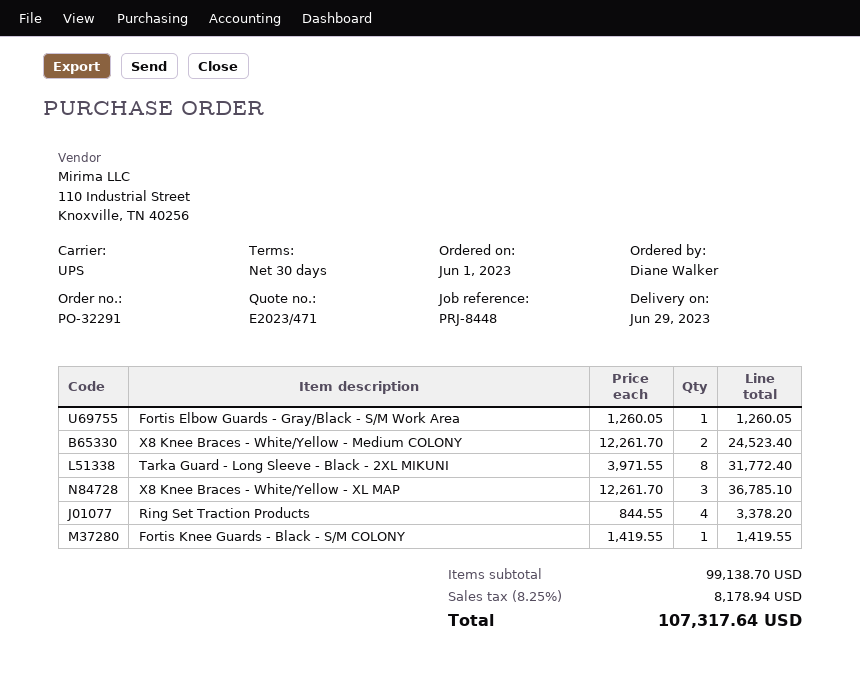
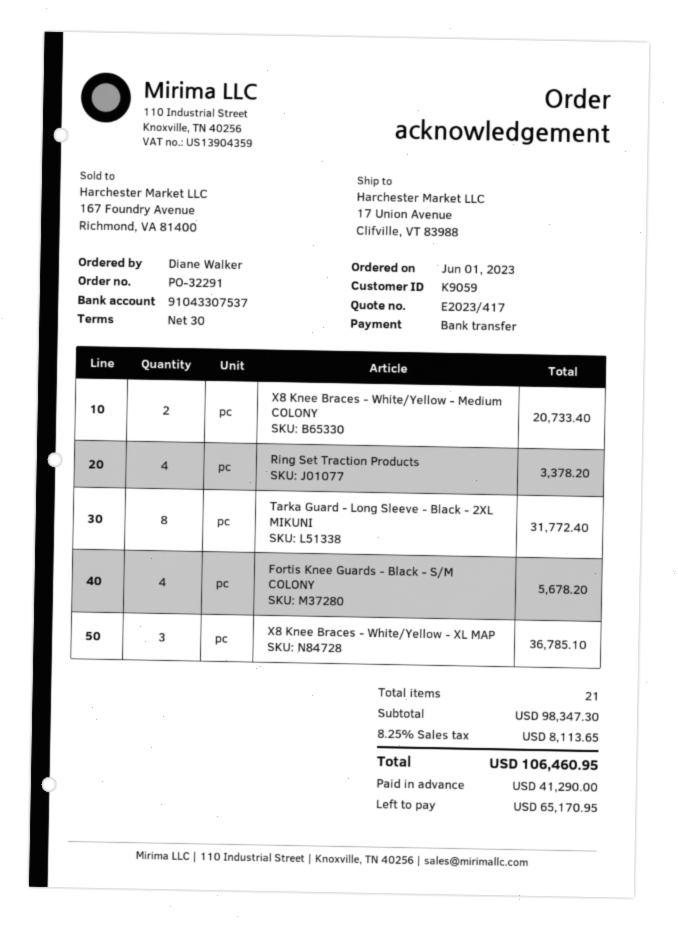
quote number: E2023/471 -> E2023/417
Fortis Elbow Guards - Gray/Black - S/M Work Area: 1 for 1260.05 -> none
X8 Knee Braces - White/Yellow - Medium COLONY: 2 for 24523.40 -> 2 for 20733.40
Fortis Knee Guards - Black - S/M COLONY: 1 for 1419.55 -> 4 for 5678.20
subtotal: 99138.70 -> 98347.30
tax: 8.25% = 8178.94 -> 8.25% = 8113.65
total: 107317.64 -> 106460.95

